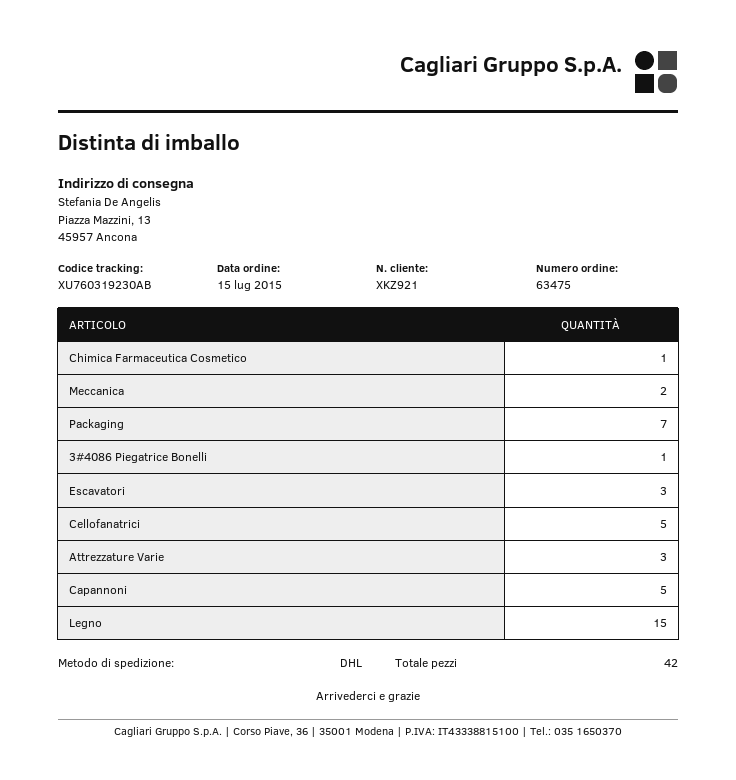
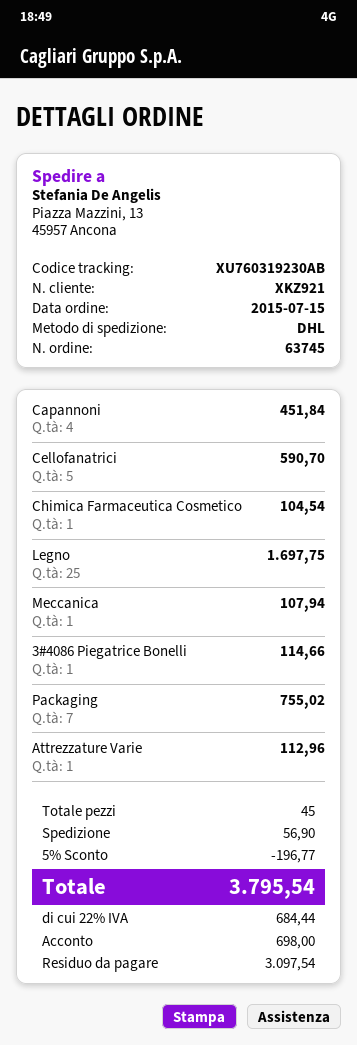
order number: 63475 -> 63745
Meccanica: 2 -> 1
Escavatori: 3 -> none
Attrezzature Varie: 3 -> 1
Capannoni: 5 -> 4
Legno: 15 -> 25
total quantity: 42 -> 45

